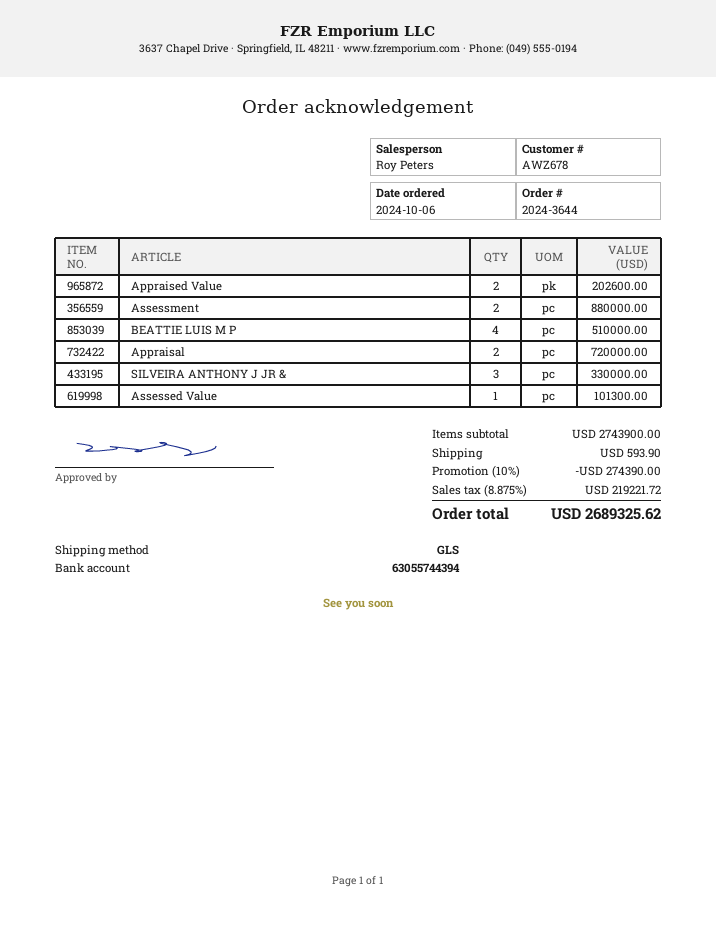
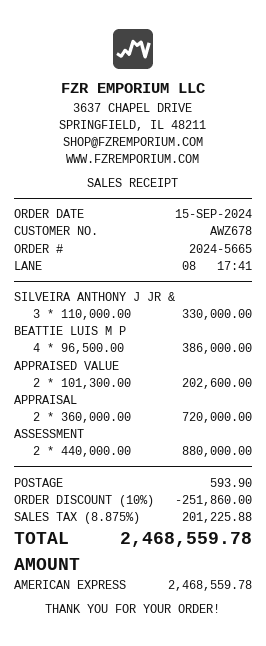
order number: 2024-3644 -> 2024-5665
order date: 2024-10-06 -> 2024-09-15
BEATTIE LUIS M P: 4 for 510000.00 -> 4 for 386000.00
Assessed Value: 1 for 101300.00 -> none
discount: 10% = 274390.00 -> 10% = 251860.00
tax: 8.875% = 219221.72 -> 8.875% = 201225.88
total: 2689325.62 -> 2468559.78

